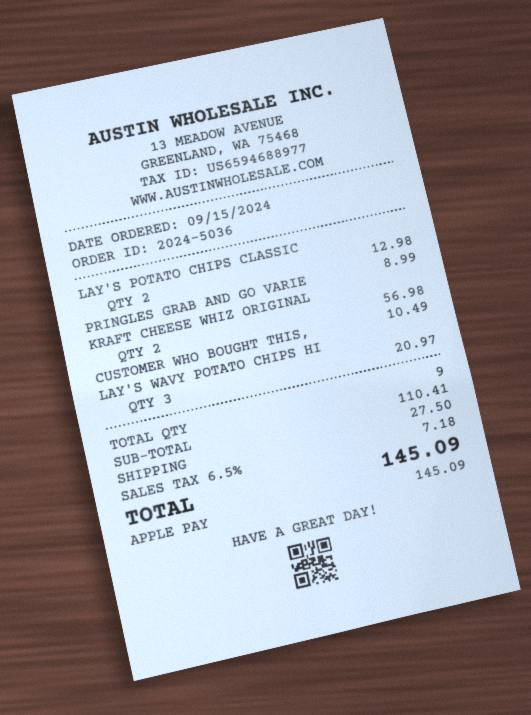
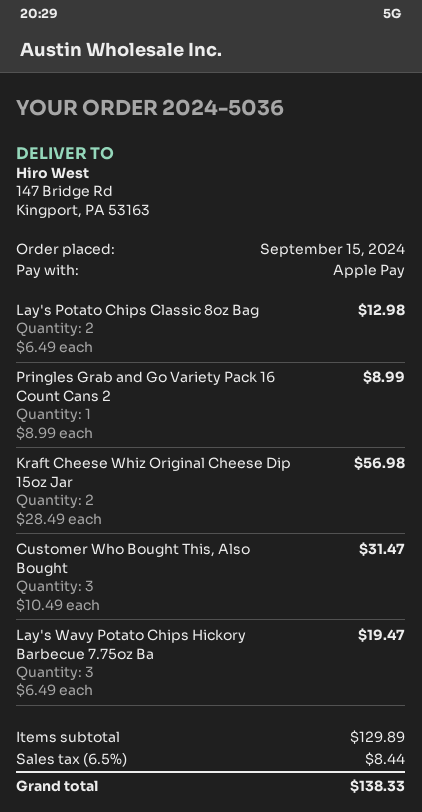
CUSTOMER WHO BOUGHT THIS,: 1 for 10.49 -> 3 for 31.47
LAY'S WAVY POTATO CHIPS HI: 3 for 20.97 -> 3 for 19.47
subtotal: 110.41 -> 129.89
shipping: 27.50 -> none
tax: 6.5% = 7.18 -> 6.5% = 8.44
total: 145.09 -> 138.33

